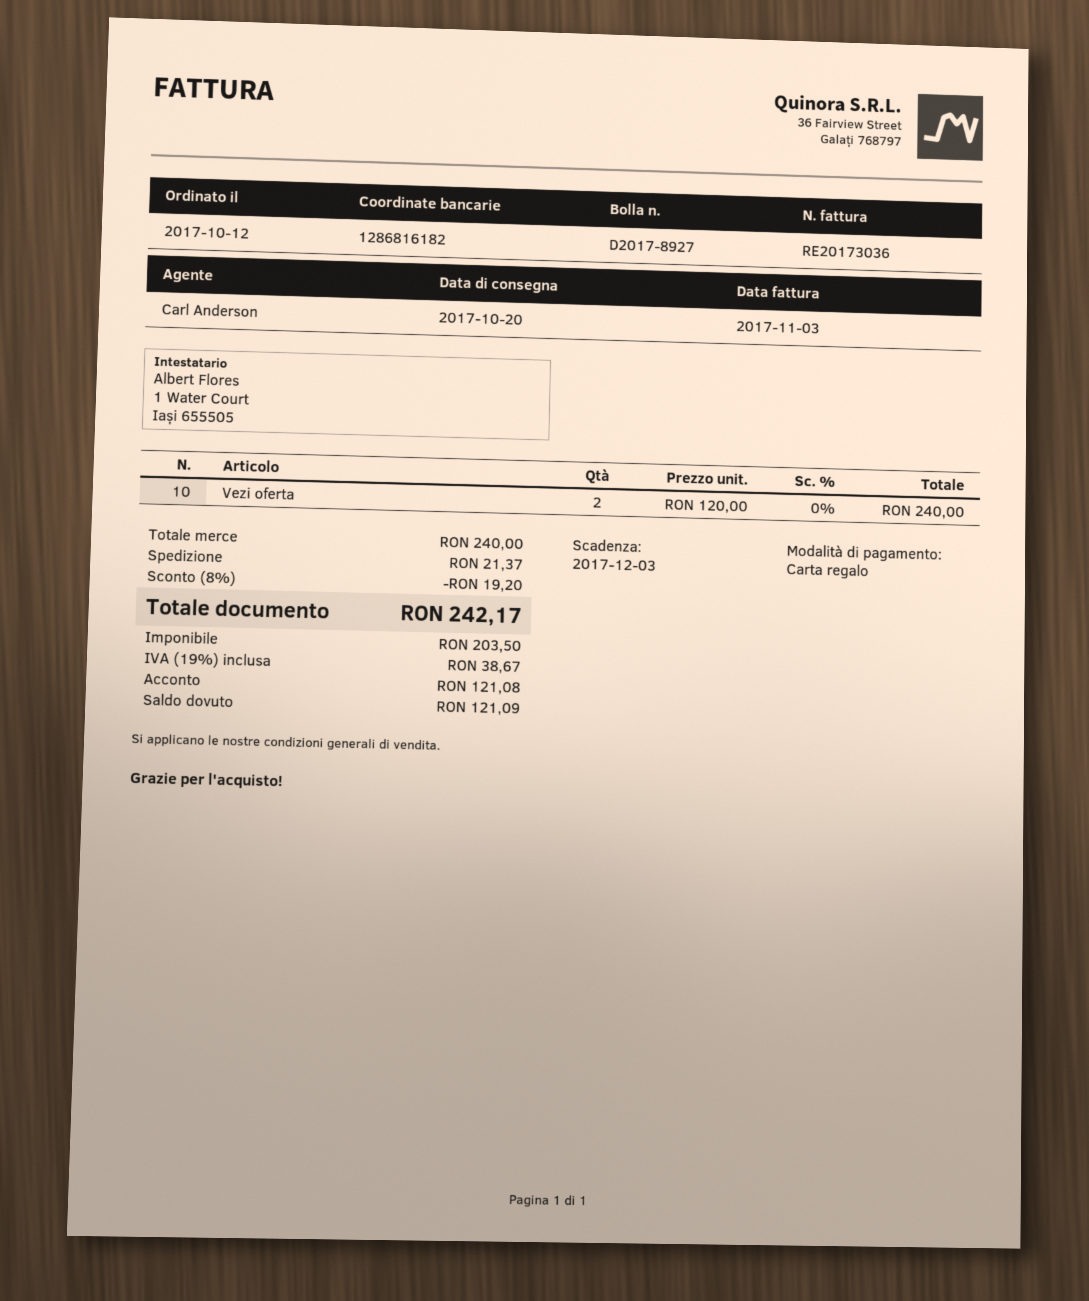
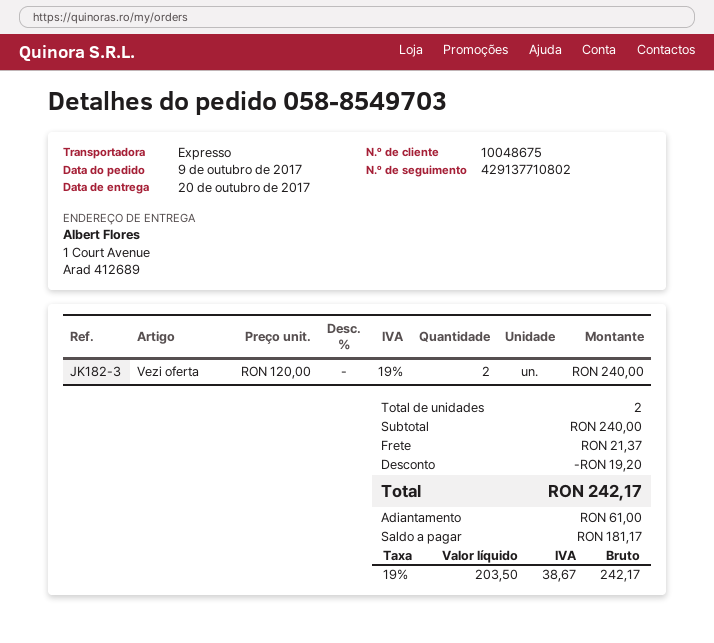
order date: 2017-10-12 -> 2017-10-09
deposit: 121.08 -> 61.00
balance: 121.09 -> 181.17

